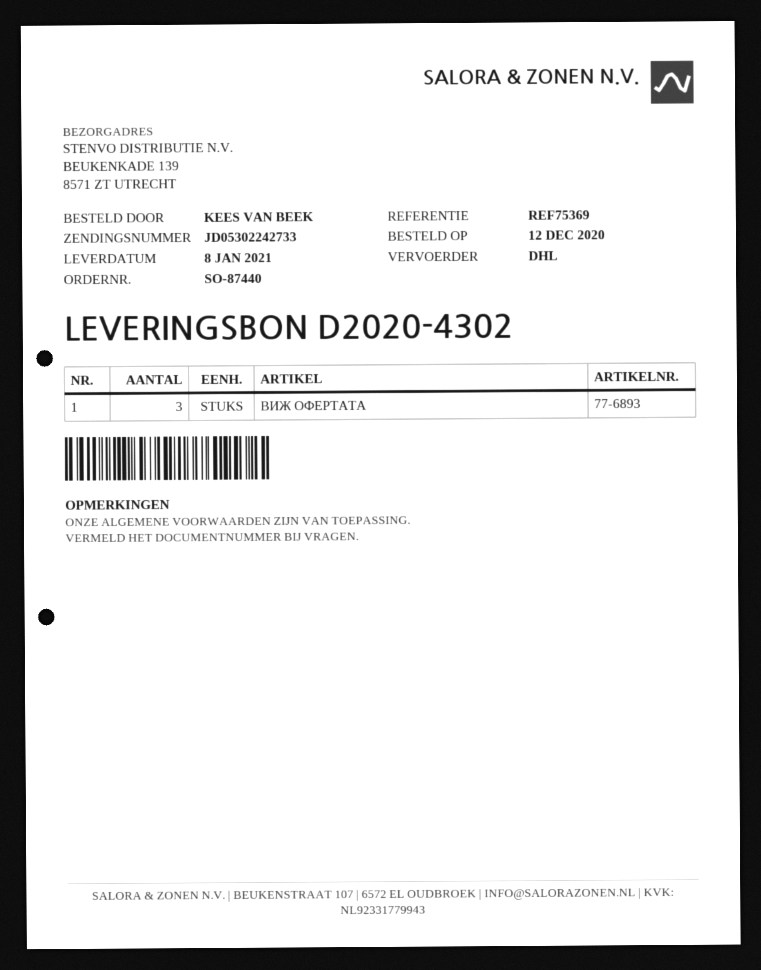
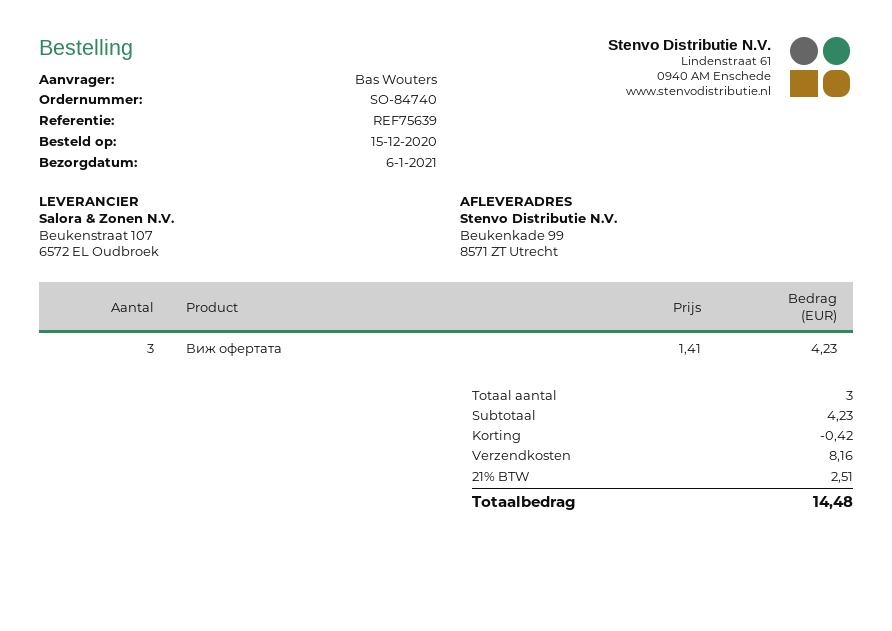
order number: SO-87440 -> SO-84740
order date: 2020-12-12 -> 2020-12-15
delivery date: 2021-01-08 -> 2021-01-06
reference: REF75369 -> REF75639
ordered by: KEES VAN BEEK -> Bas Wouters
ship to: BEUKENKADE 139, 8571 ZT UTRECHT -> Beukenkade 99, 8571 ZT Utrecht

